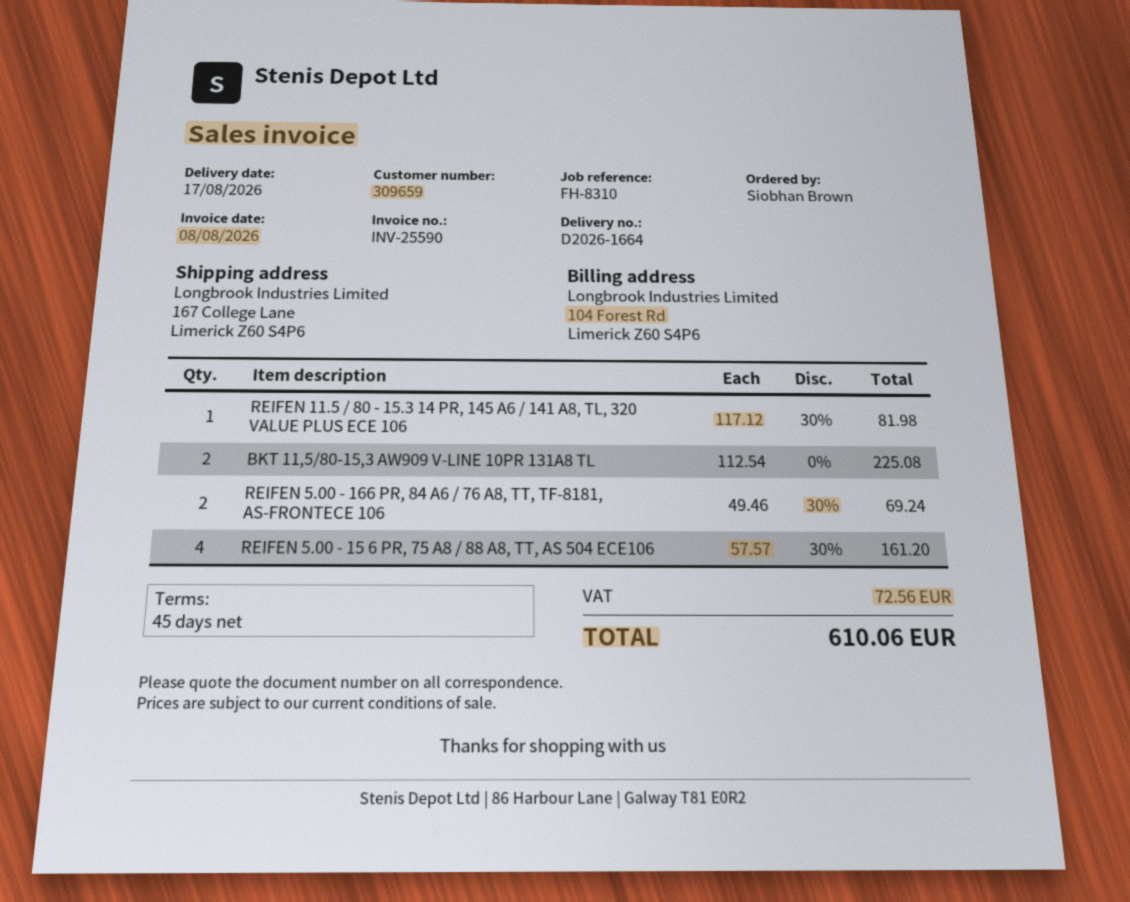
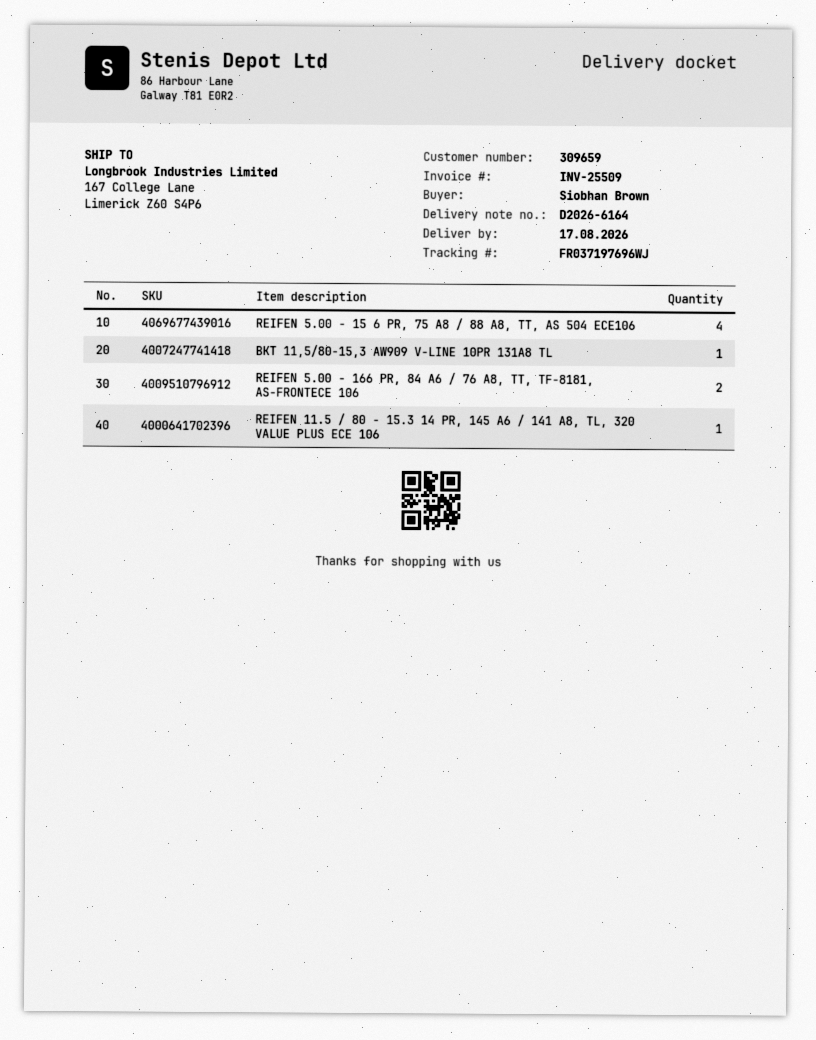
delivery note number: D2026-1664 -> D2026-6164
invoice number: INV-25590 -> INV-25509
BKT 11,5/80-15,3 AW909 V-LINE 10PR 131A8 TL: 2 -> 1

